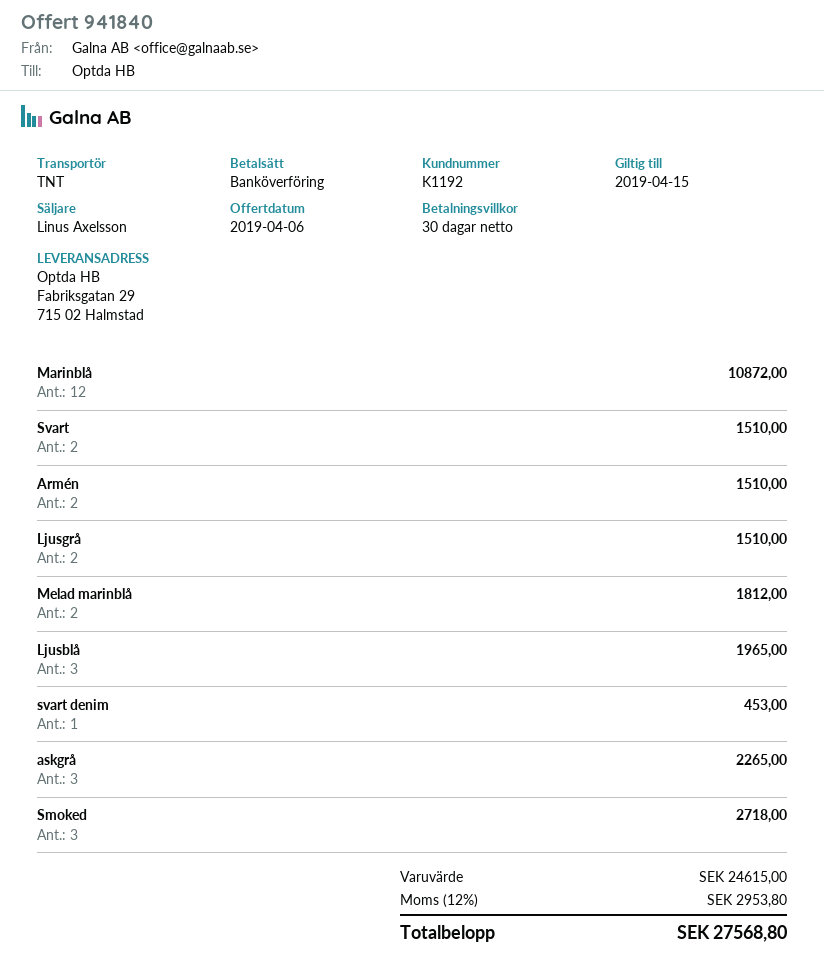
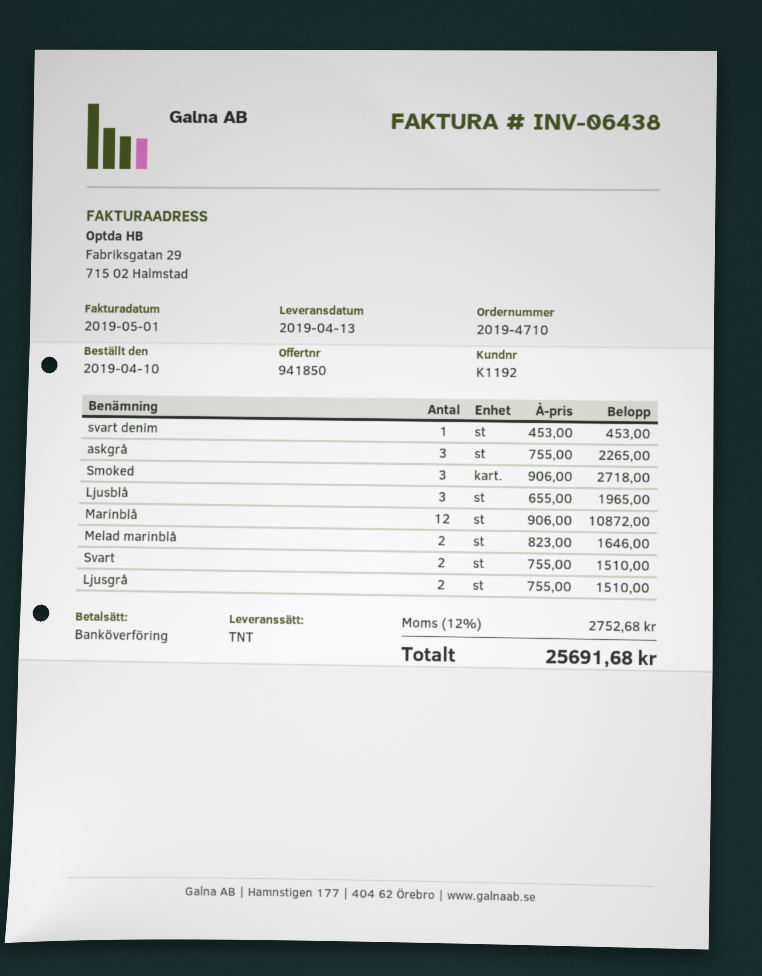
quote number: 941840 -> 941850
Armén: 2 for 1510.00 -> none
Melad marinblå: 2 for 1812.00 -> 2 for 1646.00
tax: 12% = 2953.80 -> 12% = 2752.68
total: 27568.80 -> 25691.68

